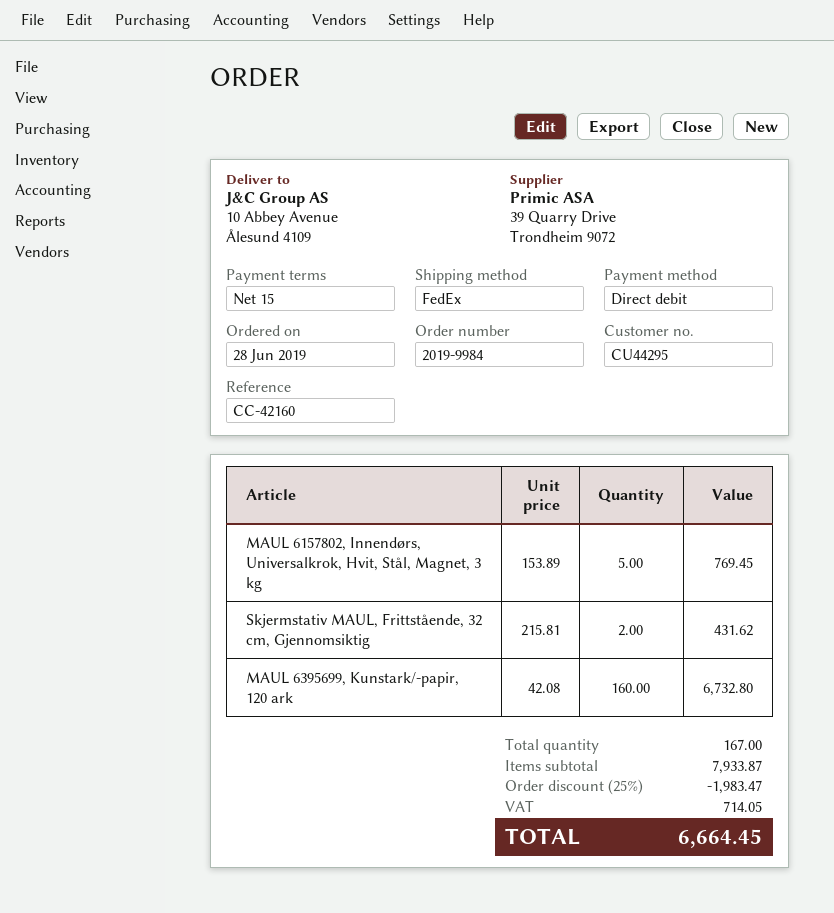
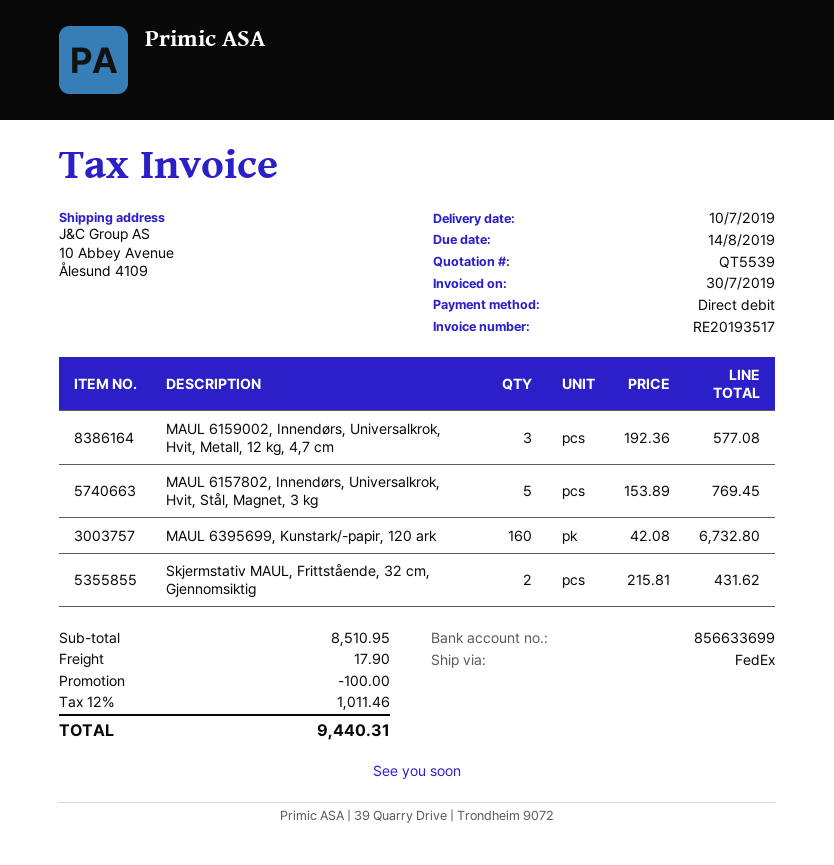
MAUL 6159002, Innendørs, Universalkrok, Hvit, Metall, 12 kg, 4,7 cm: none -> 3 x 192.36 = 577.08
subtotal: 7933.87 -> 8510.95
discount: 1983.47 -> 100.00
shipping: none -> 17.90
tax: 714.05 -> 1011.46
total: 6664.45 -> 9440.31

